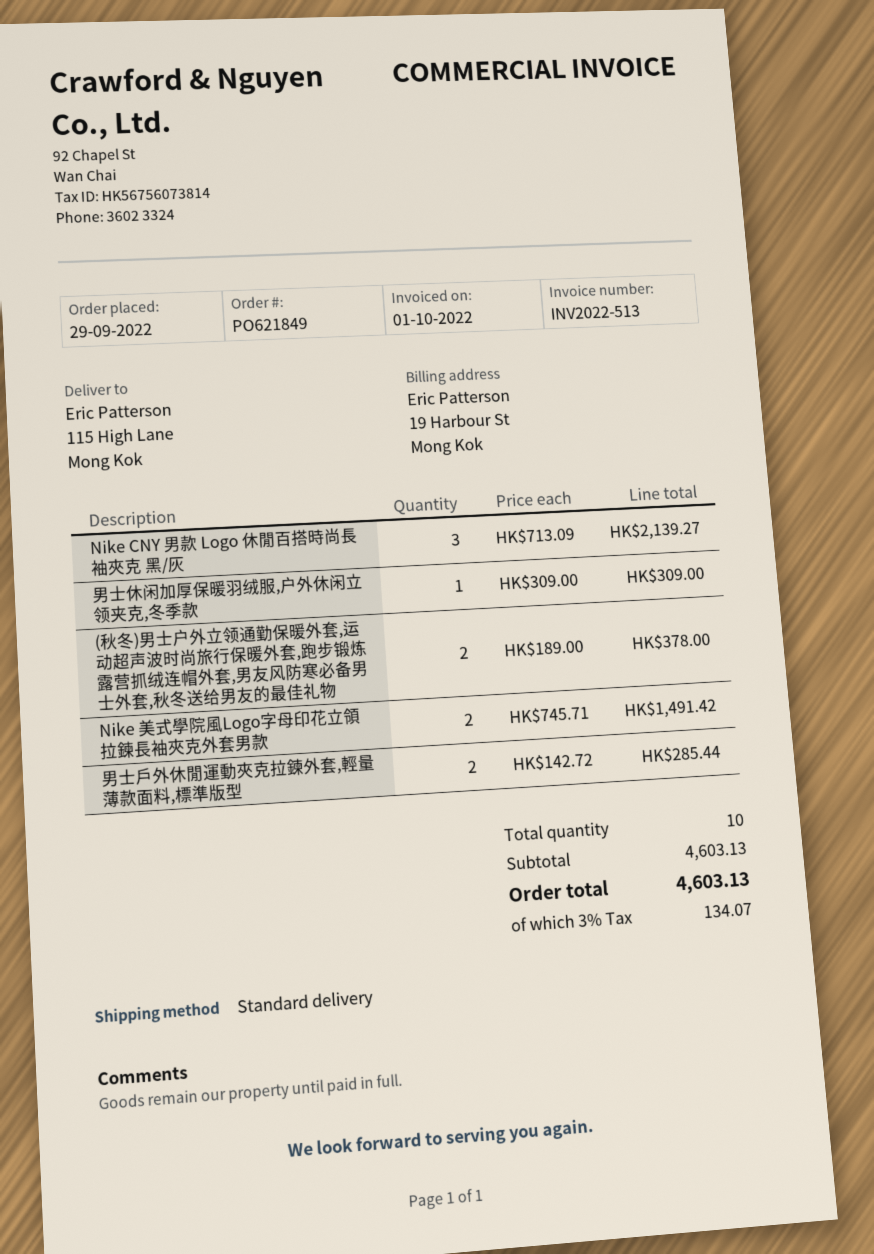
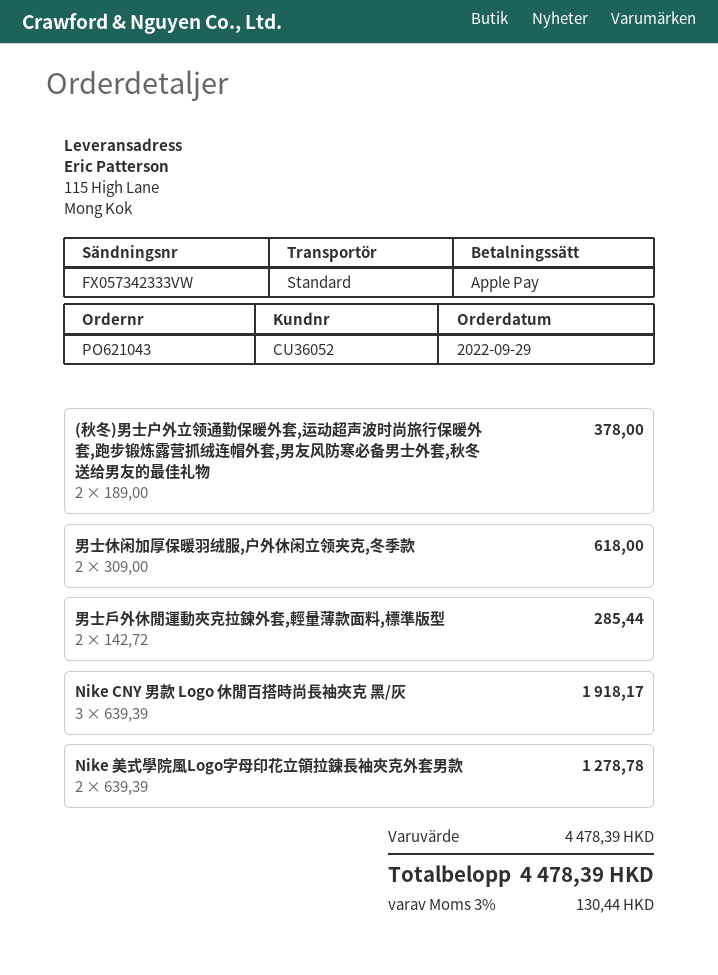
order number: PO621849 -> PO621043
Nike CNY 男款 Logo 休閒百搭時尚長袖夾克 黑/灰: 3 x 713.09 = 2139.27 -> 3 x 639.39 = 1918.17
男士休闲加厚保暖羽绒服,户外休闲立领夹克,冬季款: 1 x 309.00 = 309.00 -> 2 x 309.00 = 618.00
Nike 美式學院風Logo字母印花立領拉鍊長袖夾克外套男款: 2 x 745.71 = 1491.42 -> 2 x 639.39 = 1278.78
subtotal: 4603.13 -> 4478.39
tax: 3% = 134.07 -> 3% = 130.44
total: 4603.13 -> 4478.39

